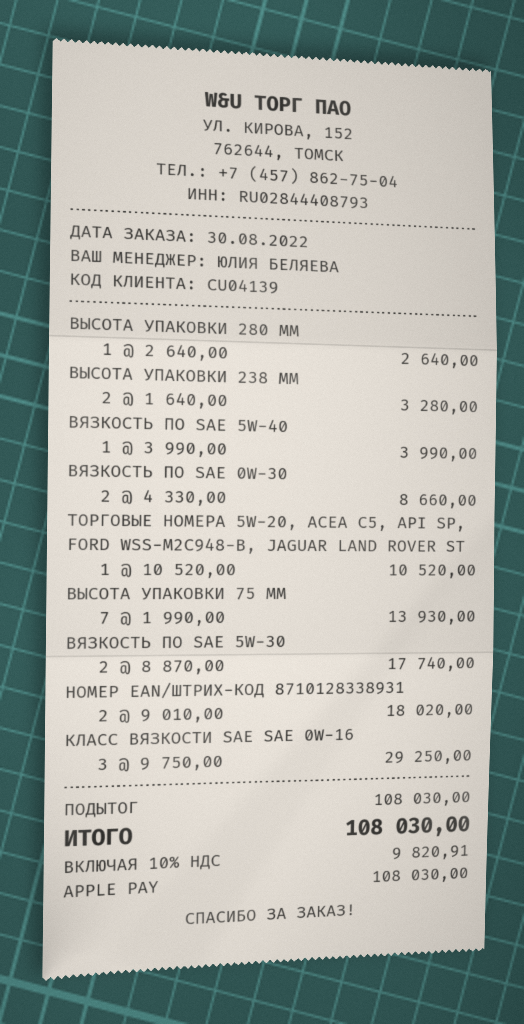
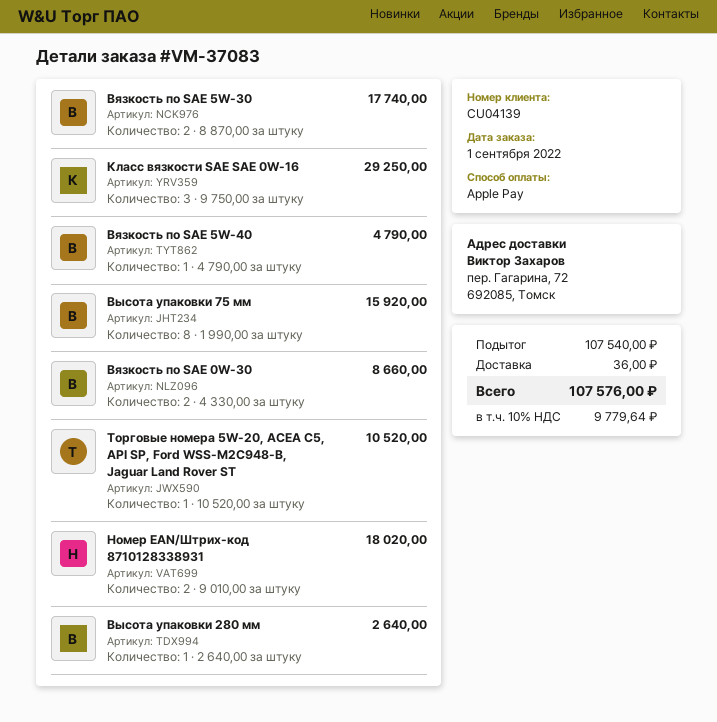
order date: 2022-08-30 -> 2022-09-01
ВЫСОТА УПАКОВКИ 238 ММ: 2 x 1640.00 = 3280.00 -> none
ВЯЗКОСТЬ ПО SAE 5W-40: 1 x 3990.00 = 3990.00 -> 1 x 4790.00 = 4790.00
ВЫСОТА УПАКОВКИ 75 ММ: 7 x 1990.00 = 13930.00 -> 8 x 1990.00 = 15920.00
subtotal: 108030.00 -> 107540.00
shipping: none -> 36.00
tax: 10% = 9820.91 -> 10% = 9779.64
total: 108030.00 -> 107576.00

